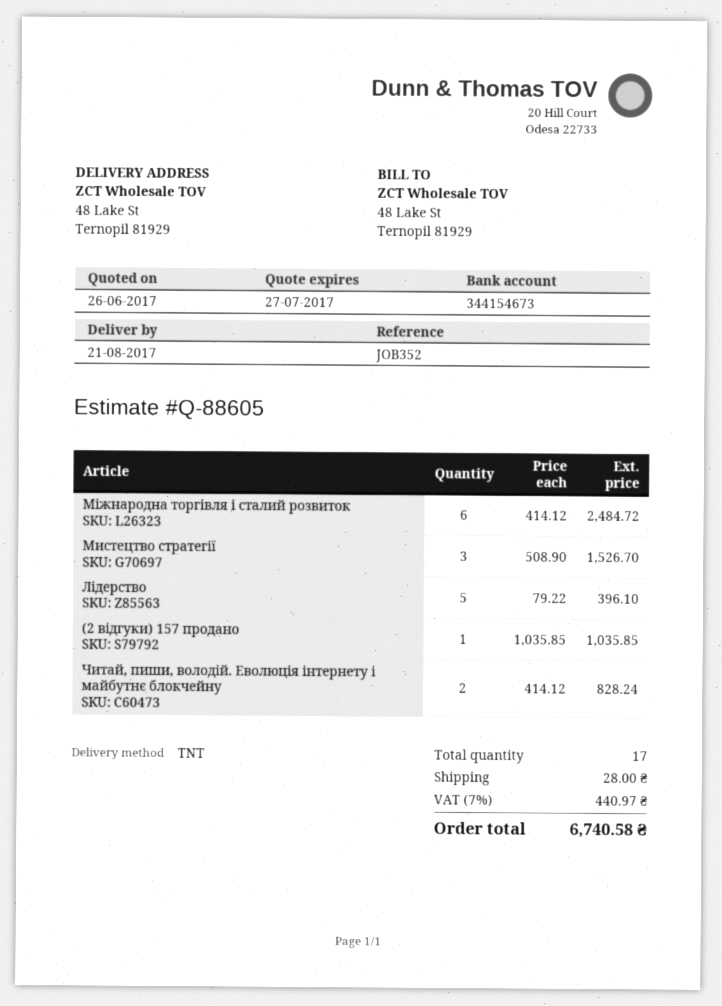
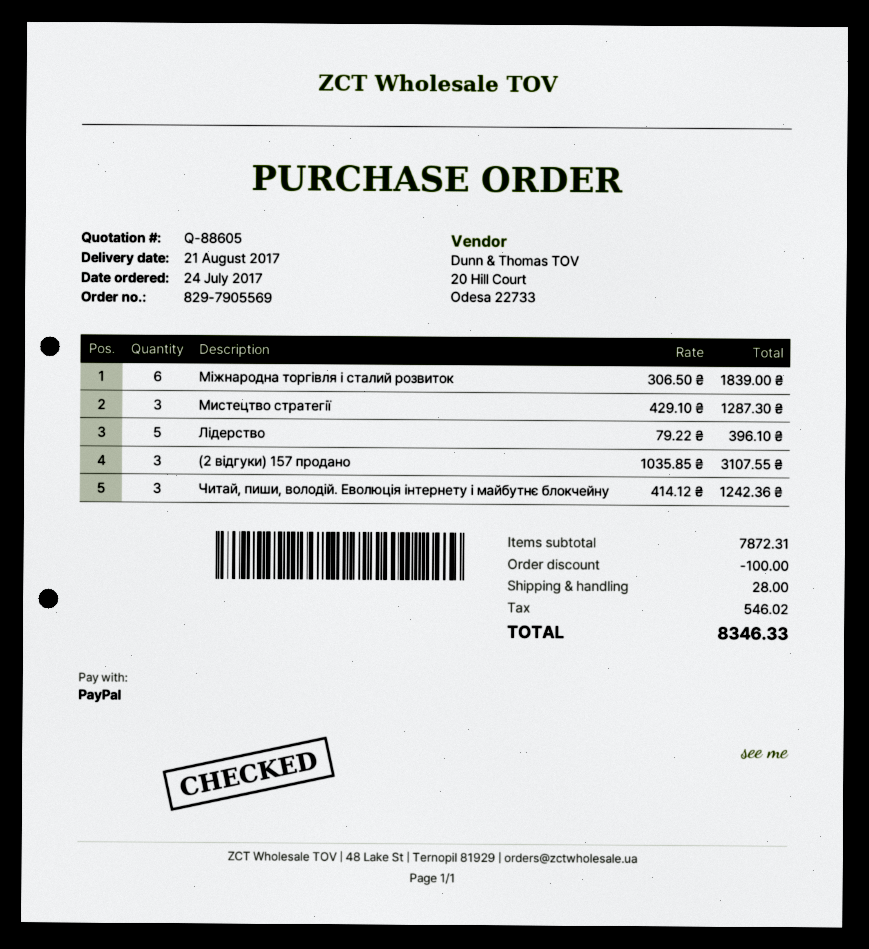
Міжнародна торгівля і сталий розвиток: 6 x 414.12 = 2484.72 -> 6 x 306.50 = 1839.00
Мистецтво стратегії: 3 x 508.90 = 1526.70 -> 3 x 429.10 = 1287.30
(2 відгуки) 157 продано: 1 x 1035.85 = 1035.85 -> 3 x 1035.85 = 3107.55
Читай, пиши, володій. Еволюція інтернету і майбутнє блокчейну: 2 x 414.12 = 828.24 -> 3 x 414.12 = 1242.36
discount: none -> 100.00
tax: 440.97 -> 546.02
total: 6740.58 -> 8346.33

